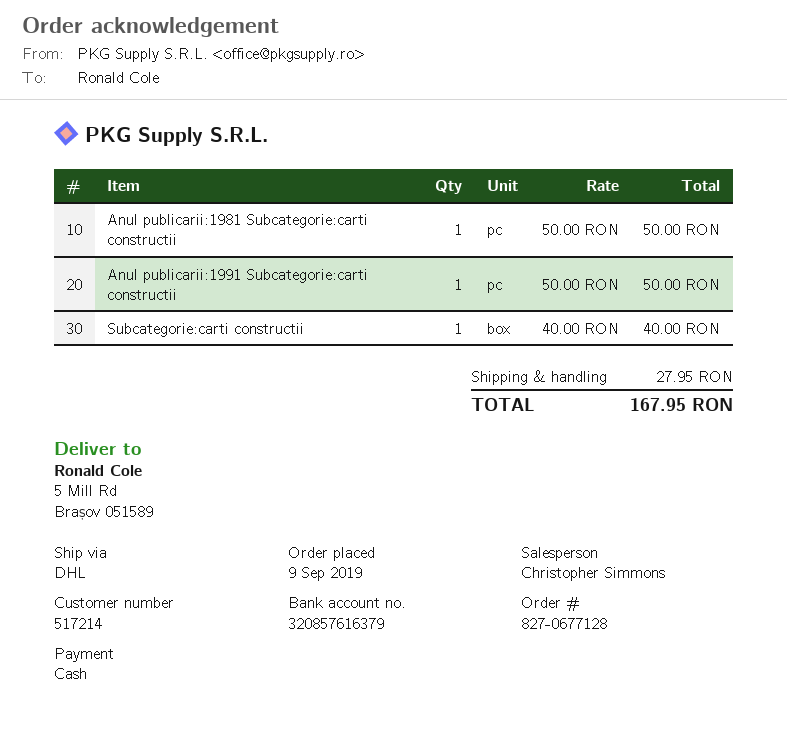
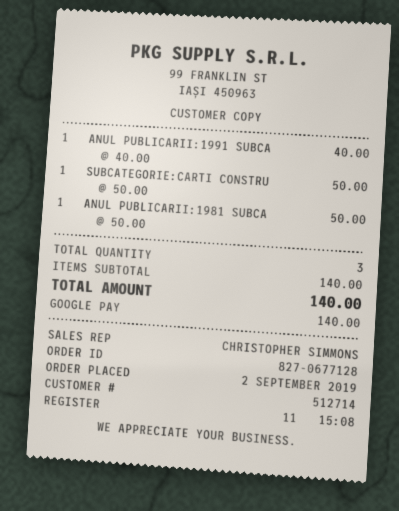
order date: 2019-09-09 -> 2019-09-02
customer number: 517214 -> 512714
payment method: cash -> Google Pay
Anul publicarii:1991 Subcategorie:carti constructii: 1 x 50.00 = 50.00 -> 1 x 40.00 = 40.00
Subcategorie:carti constructii: 1 x 40.00 = 40.00 -> 1 x 50.00 = 50.00
shipping: 27.95 -> none
total: 167.95 -> 140.00

